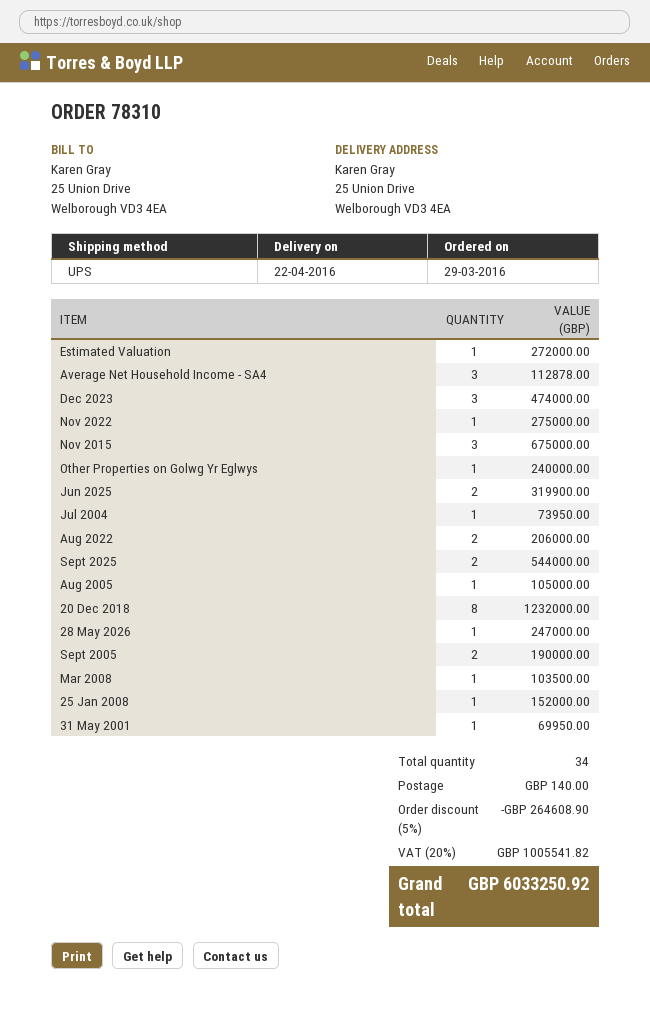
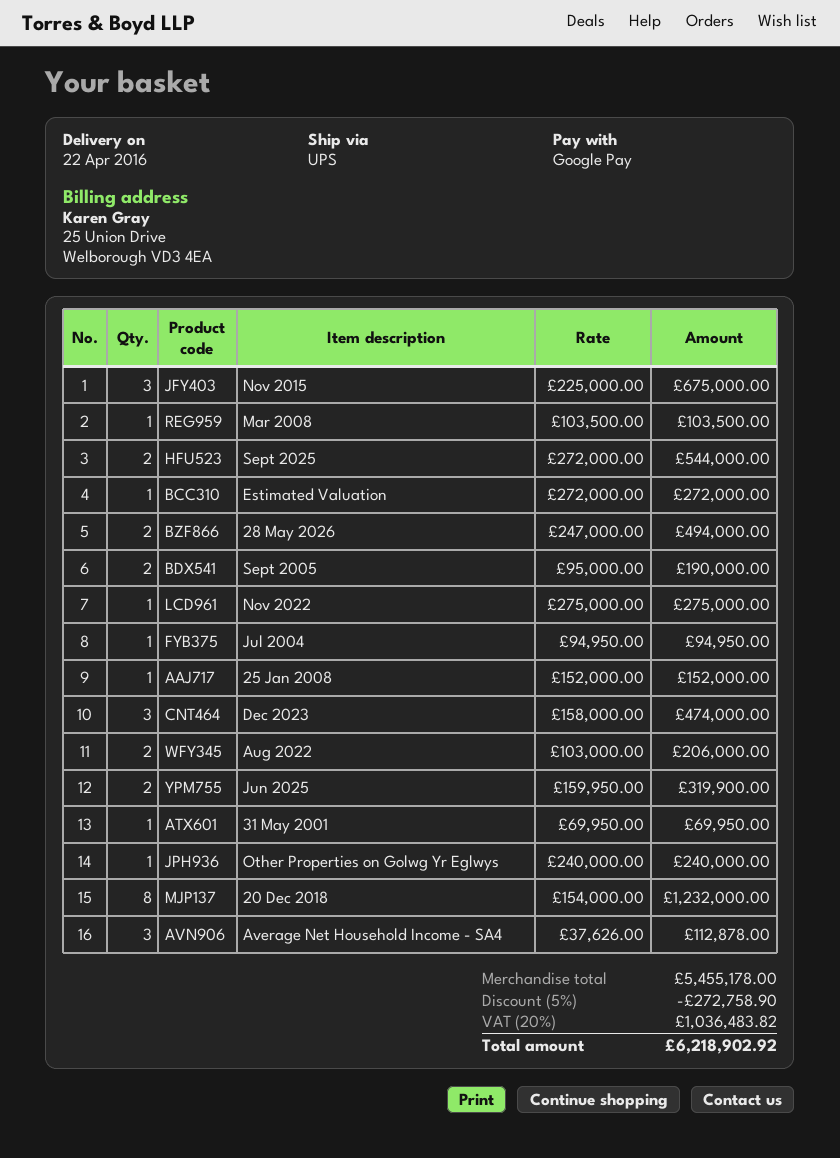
Jul 2004: 1 for 73950.00 -> 1 for 94950.00
Aug 2005: 1 for 105000.00 -> none
28 May 2026: 1 for 247000.00 -> 2 for 494000.00
discount: 5% = 264608.90 -> 5% = 272758.90
shipping: 140.00 -> none
tax: 20% = 1005541.82 -> 20% = 1036483.82
total: 6033250.92 -> 6218902.92

